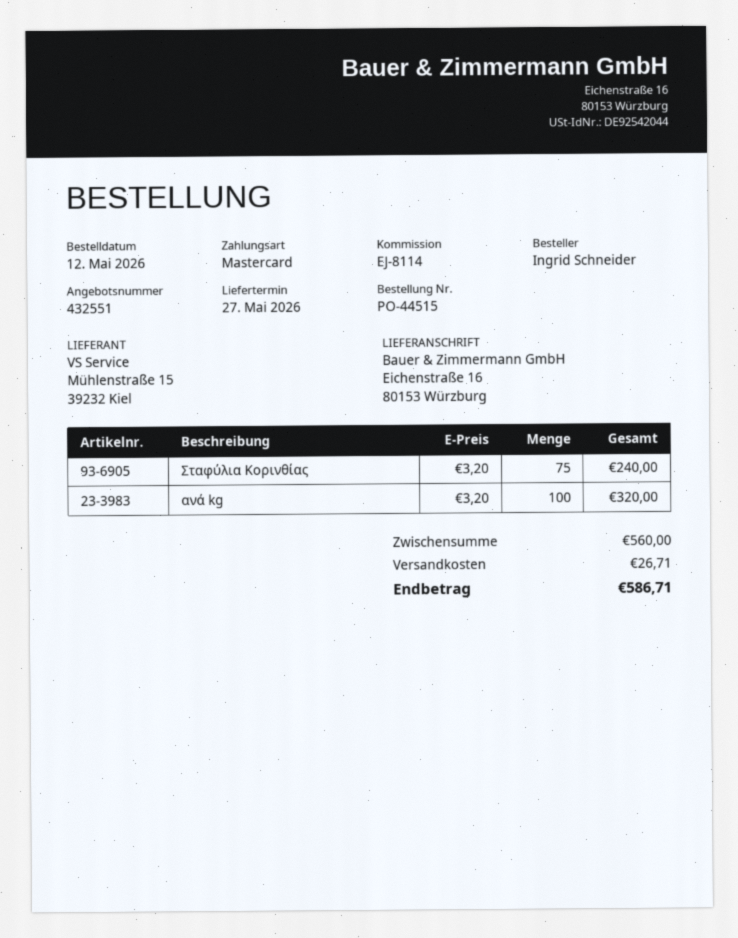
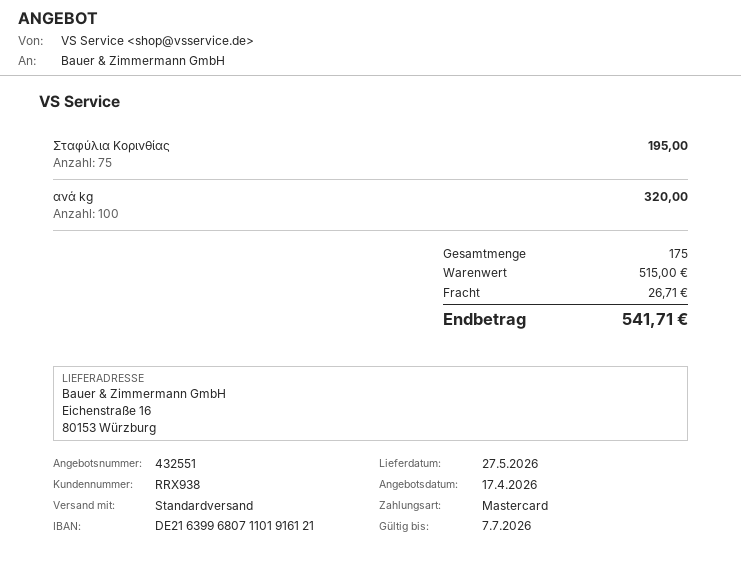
Σταφύλια Κορινθίας: 75 for 240.00 -> 75 for 195.00
subtotal: 560.00 -> 515.00
total: 586.71 -> 541.71

